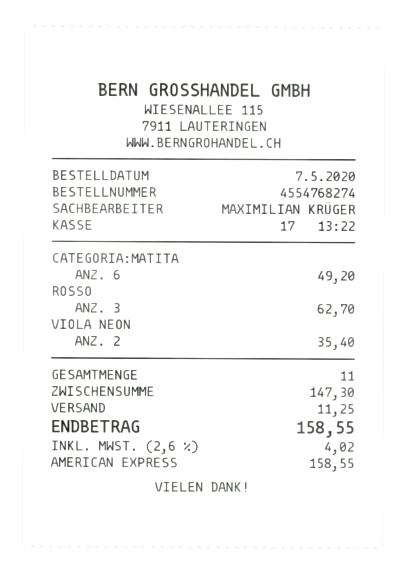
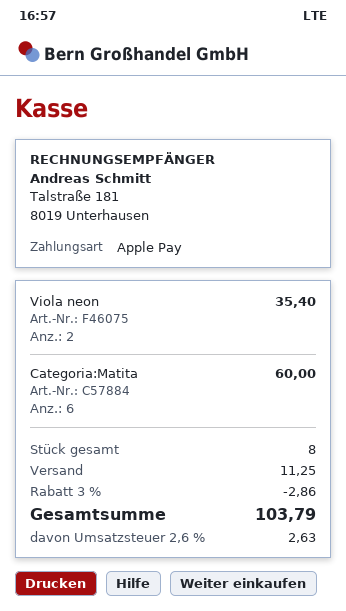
payment method: American Express -> Apple Pay
CATEGORIA:MATITA: 6 for 49.20 -> 6 for 60.00
ROSSO: 3 for 62.70 -> none
total quantity: 11 -> 8
discount: none -> 3% = 2.86
tax: 2.6% = 4.02 -> 2.6% = 2.63
total: 158.55 -> 103.79

